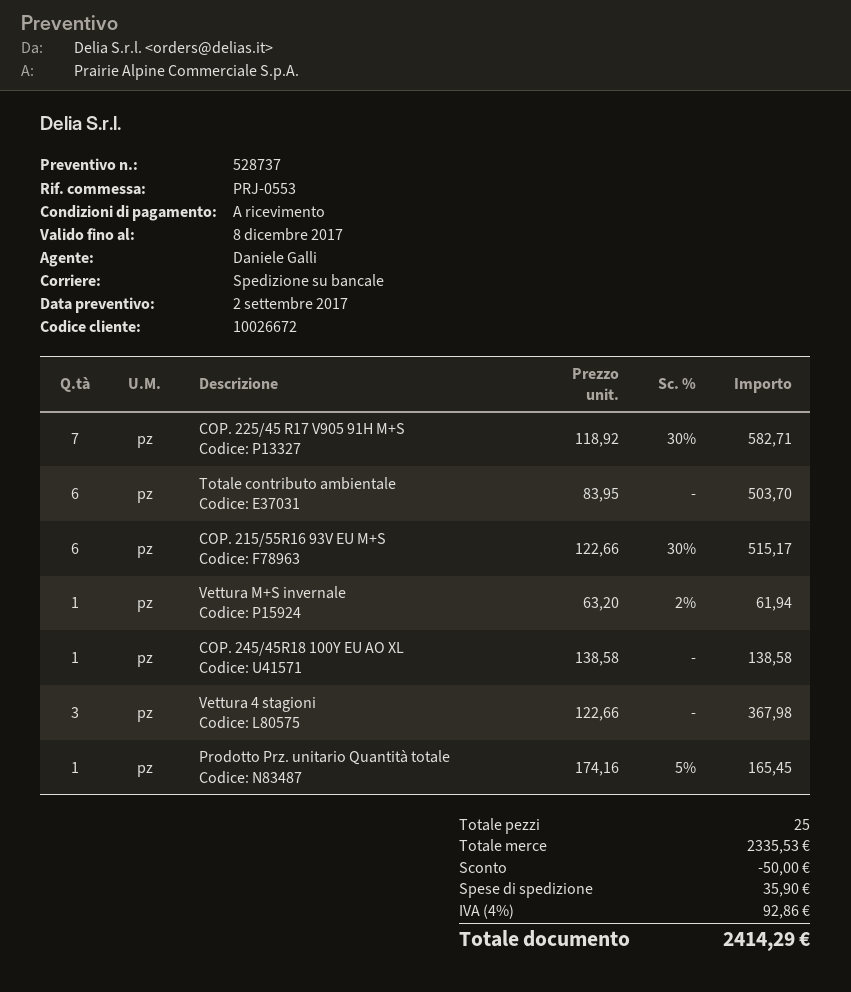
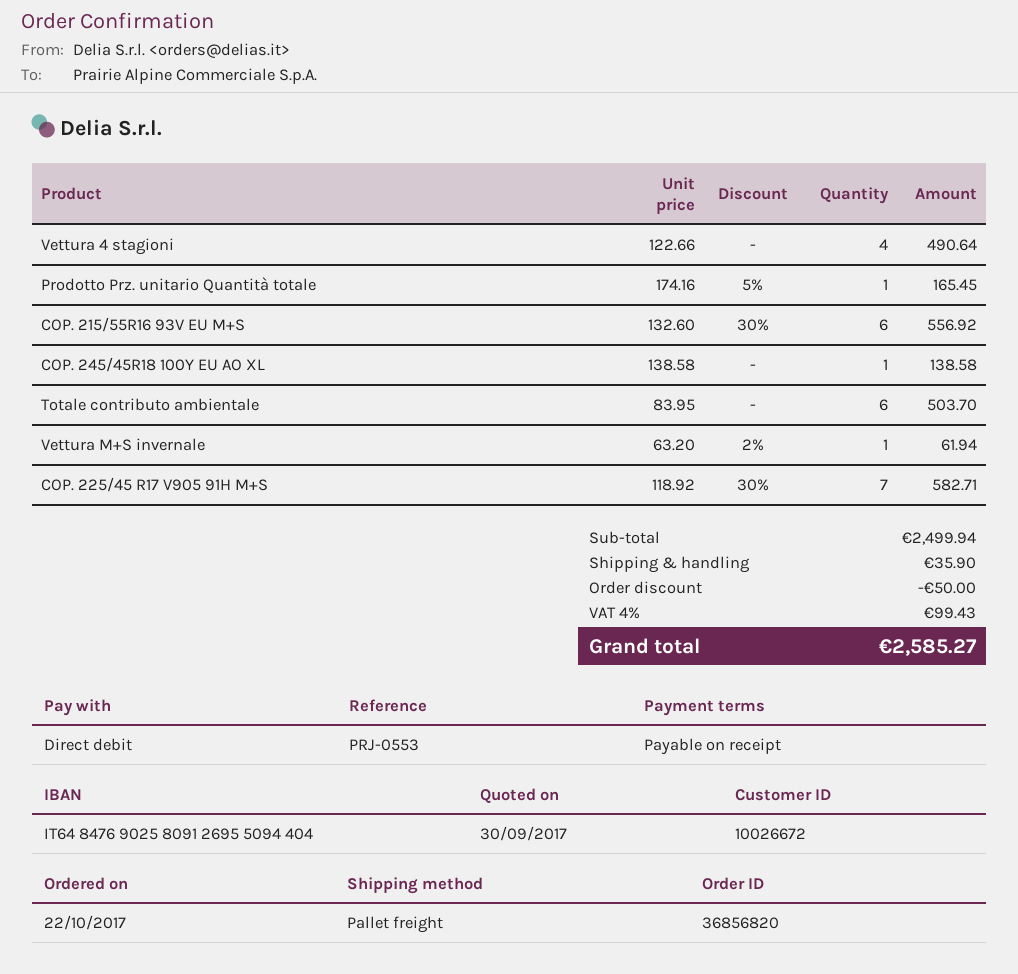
quote date: 2017-09-02 -> 2017-09-30
COP. 215/55R16 93V EU M+S: 6 x 122.66 - 30% = 515.17 -> 6 x 132.60 - 30% = 556.92
Vettura 4 stagioni: 3 x 122.66 = 367.98 -> 4 x 122.66 = 490.64
subtotal: 2335.53 -> 2499.94
tax: 4% = 92.86 -> 4% = 99.43
total: 2414.29 -> 2585.27

